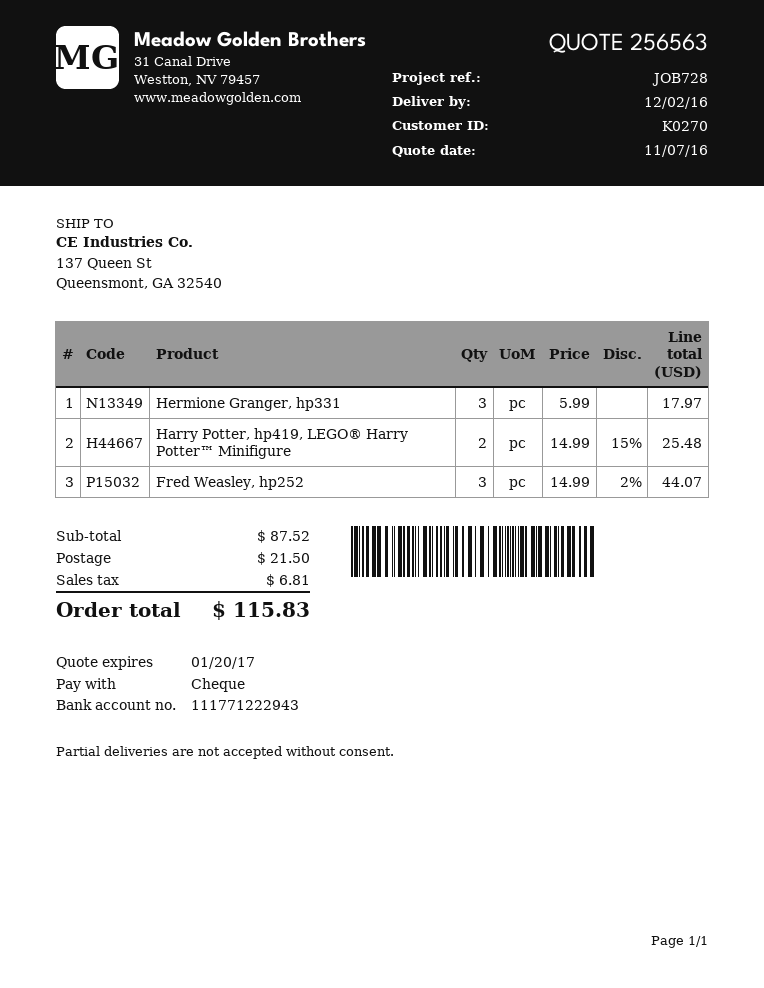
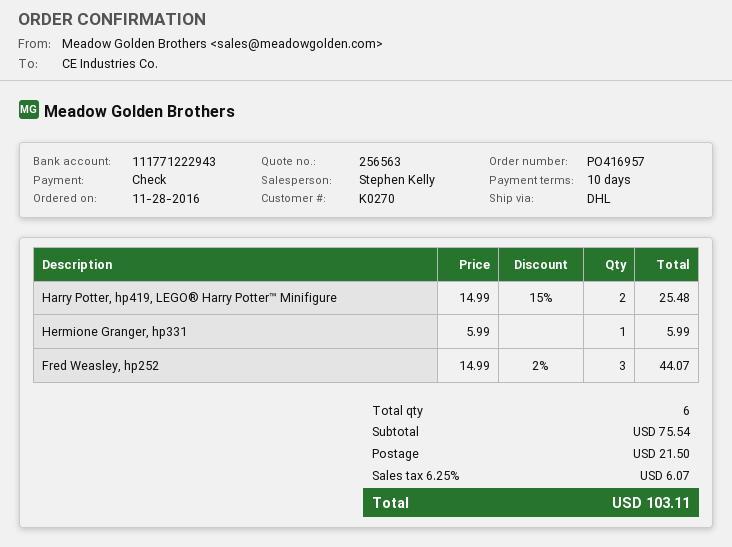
Hermione Granger, hp331: 3 x 5.99 = 17.97 -> 1 x 5.99 = 5.99
subtotal: 87.52 -> 75.54
tax: 6.81 -> 6.07
total: 115.83 -> 103.11

